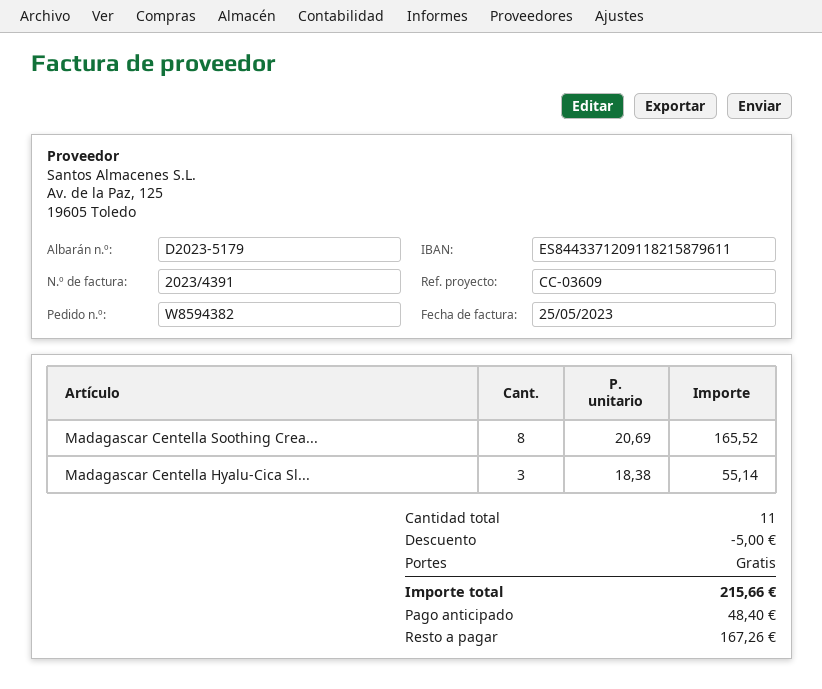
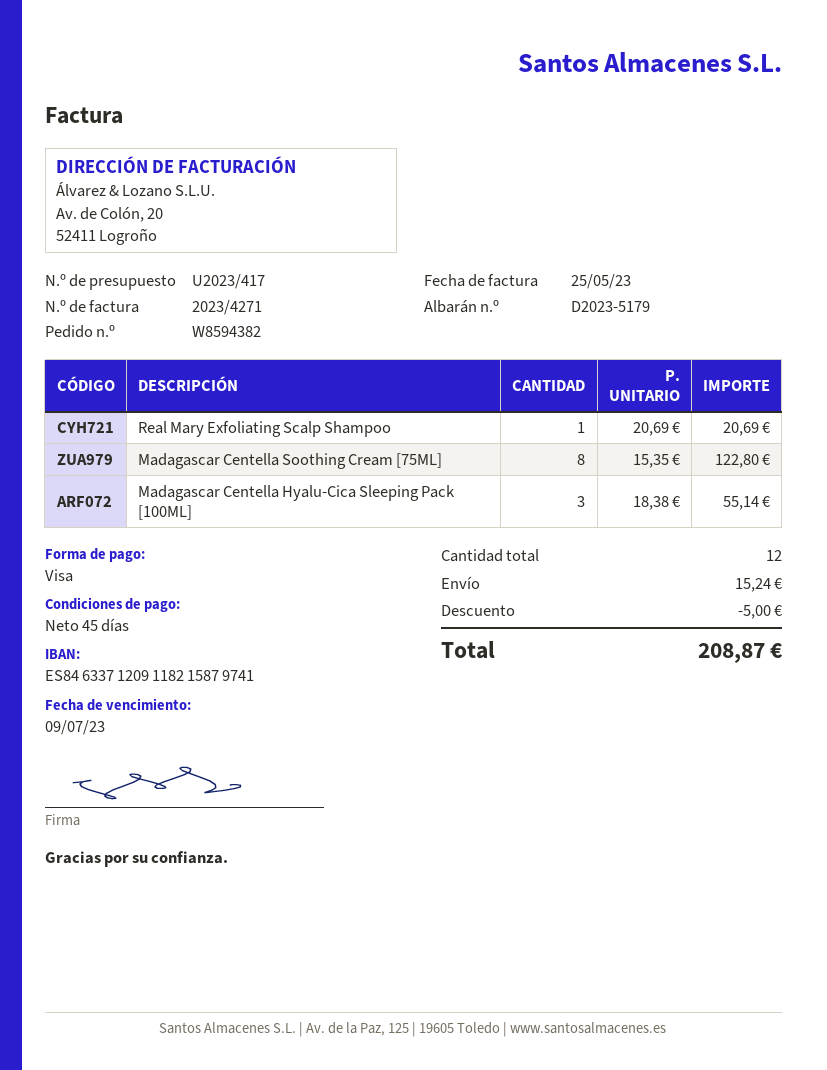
invoice number: 2023/4391 -> 2023/4271
bank account: ES8443371209118215879611 -> ES8463371209118215879741
Madagascar Centella Soothing Crea...: 8 x 20.69 = 165.52 -> 8 x 15.35 = 122.80
Real Mary Exfoliating Scalp Shampoo: none -> 1 x 20.69 = 20.69
total quantity: 11 -> 12
shipping: 0.00 -> 15.24
total: 215.66 -> 208.87

